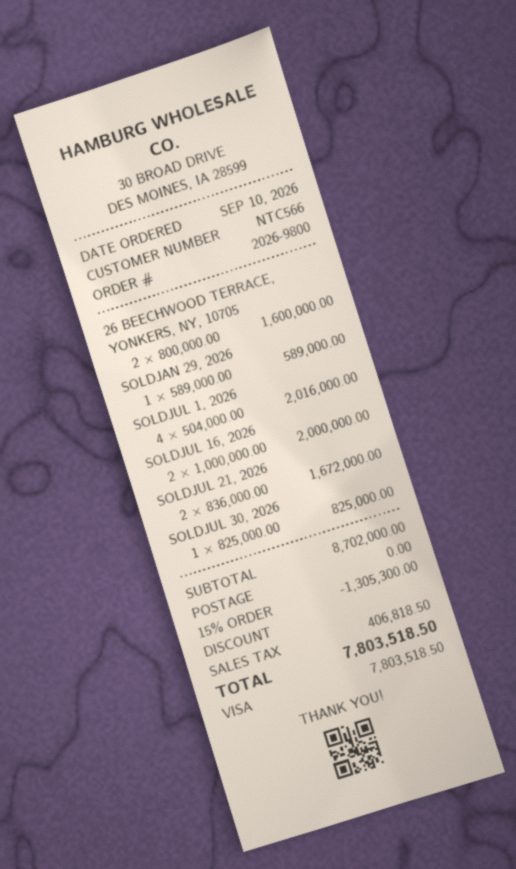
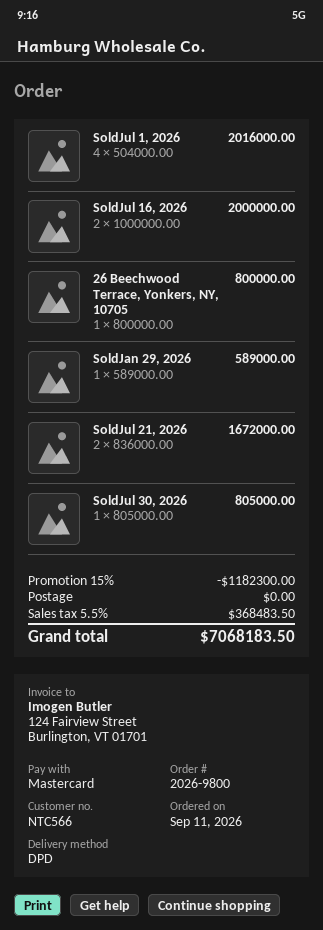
order date: 2026-09-10 -> 2026-09-11
payment method: Visa -> Mastercard
26 BEECHWOOD TERRACE, YONKERS, NY, 10705: 2 x 800000.00 = 1600000.00 -> 1 x 800000.00 = 800000.00
SOLDJUL 30, 2026: 1 x 825000.00 = 825000.00 -> 1 x 805000.00 = 805000.00
discount: 15% = 1305300.00 -> 15% = 1182300.00
tax: 406818.50 -> 368483.50
total: 7803518.50 -> 7068183.50

